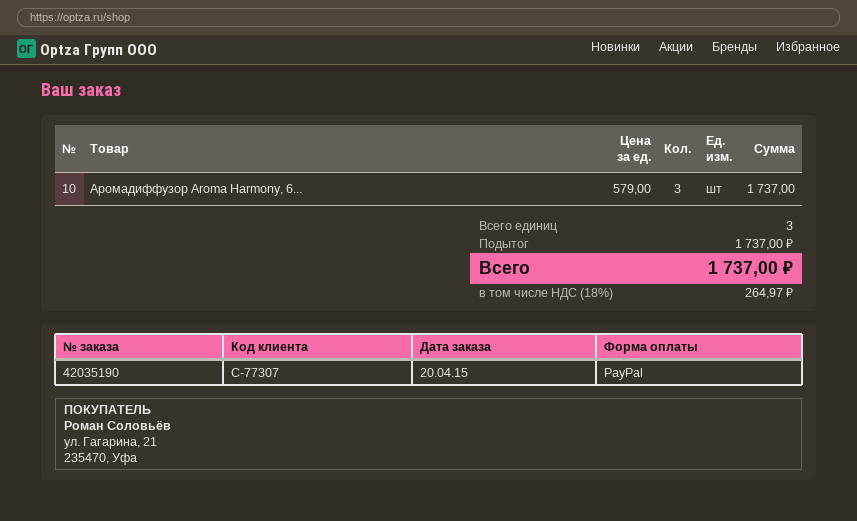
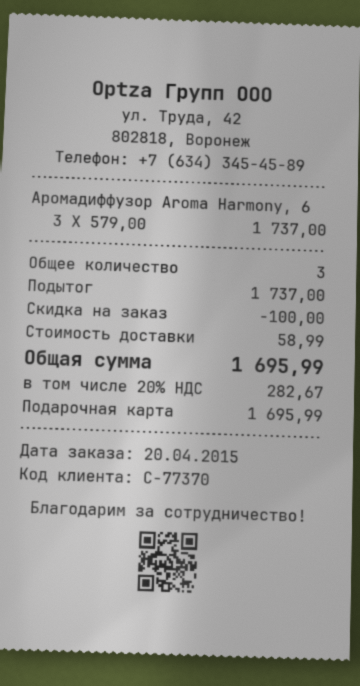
customer number: C-77307 -> C-77370
payment method: PayPal -> gift card
discount: none -> 100.00
shipping: none -> 58.99
tax: 18% = 264.97 -> 20% = 282.67
total: 1737.00 -> 1695.99

